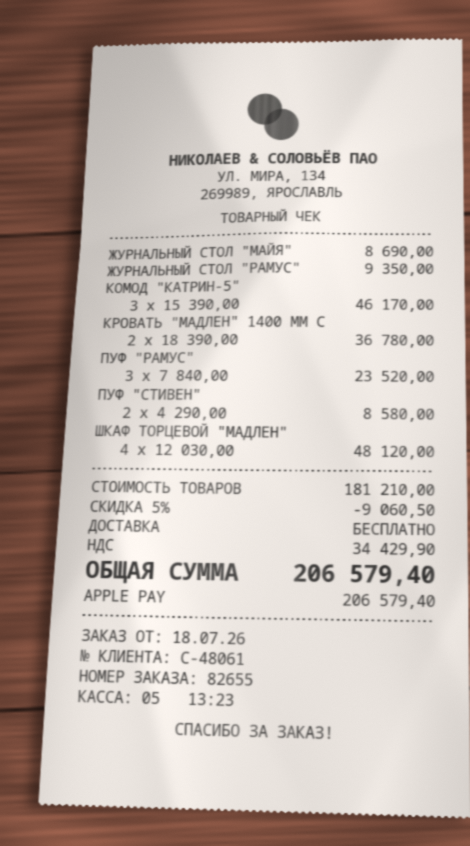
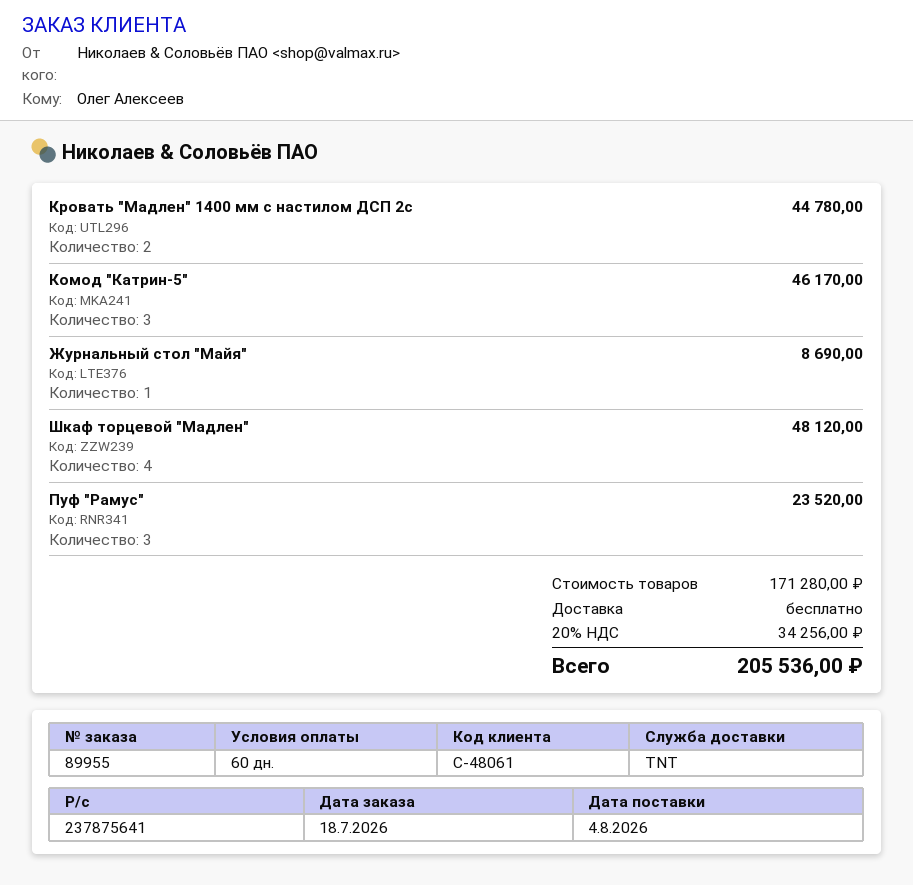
order number: 82655 -> 89955
ЖУРНАЛЬНЫЙ СТОЛ "РАМУС": 1 for 9350.00 -> none
КРОВАТЬ "МАДЛЕН" 1400 ММ С: 2 for 36780.00 -> 2 for 44780.00
ПУФ "СТИВЕН": 2 for 8580.00 -> none
subtotal: 181210.00 -> 171280.00
discount: 5% = 9060.50 -> none
tax: 34429.90 -> 34256.00
total: 206579.40 -> 205536.00

